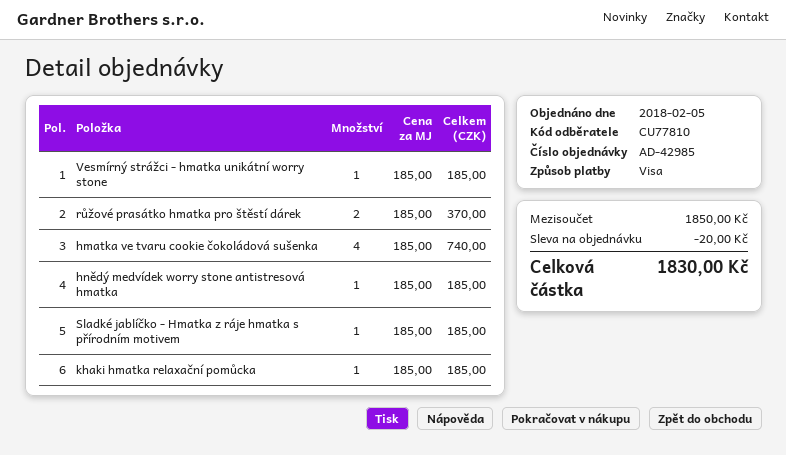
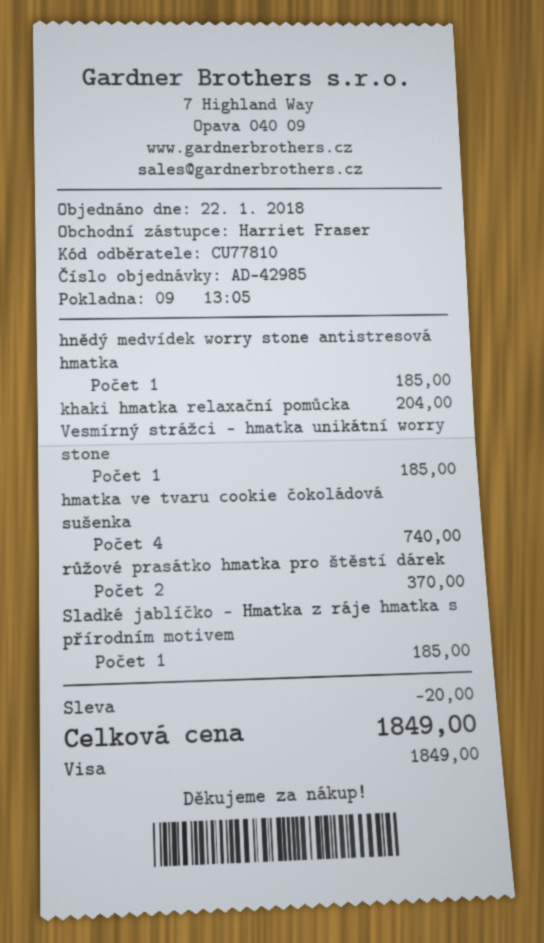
order date: 2018-02-05 -> 2018-01-22
khaki hmatka relaxační pomůcka: 1 for 185.00 -> 1 for 204.00
total: 1830.00 -> 1849.00

